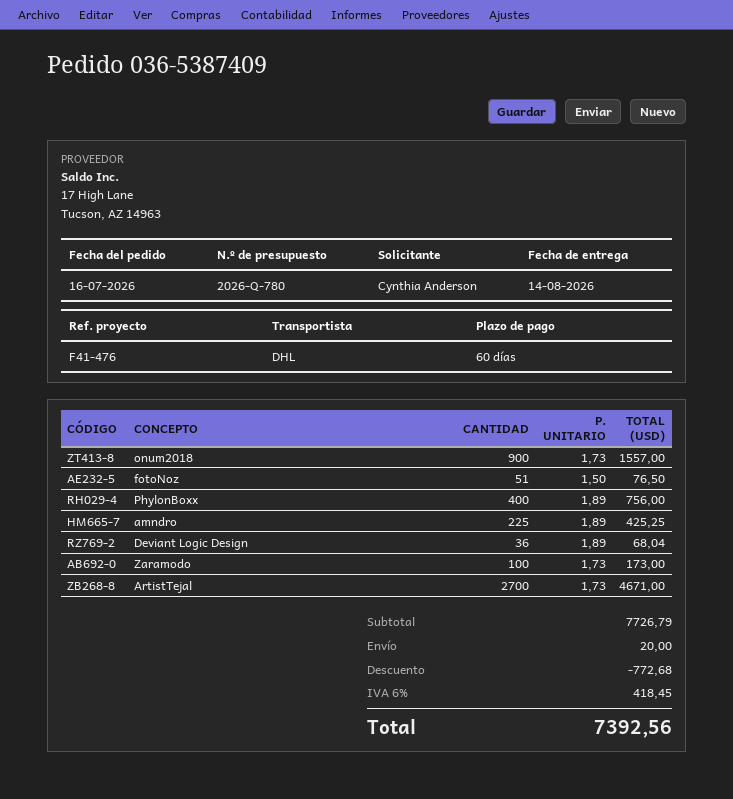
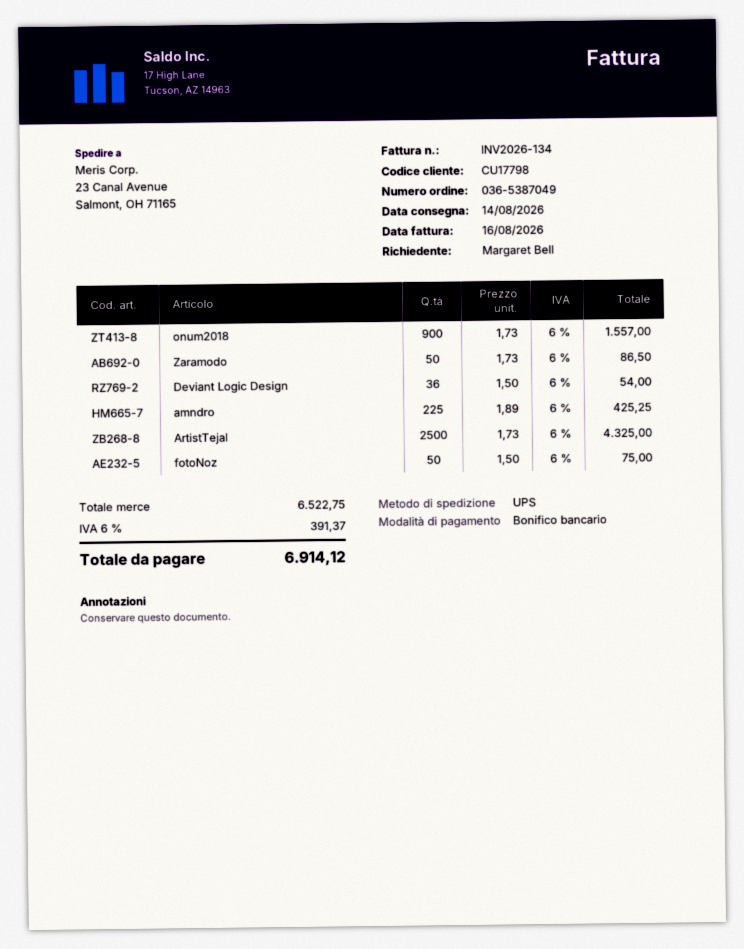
order number: 036-5387409 -> 036-5387049
ordered by: Cynthia Anderson -> Margaret Bell
shipping method: DHL -> UPS
fotoNoz: 51 x 1.50 = 76.50 -> 50 x 1.50 = 75.00
PhylonBoxx: 400 x 1.89 = 756.00 -> none
Deviant Logic Design: 36 x 1.89 = 68.04 -> 36 x 1.50 = 54.00
Zaramodo: 100 x 1.73 = 173.00 -> 50 x 1.73 = 86.50
ArtistTejal: 2700 x 1.73 = 4671.00 -> 2500 x 1.73 = 4325.00
subtotal: 7726.79 -> 6522.75
discount: 772.68 -> none
shipping: 20.00 -> none
tax: 6% = 418.45 -> 6% = 391.37
total: 7392.56 -> 6914.12

